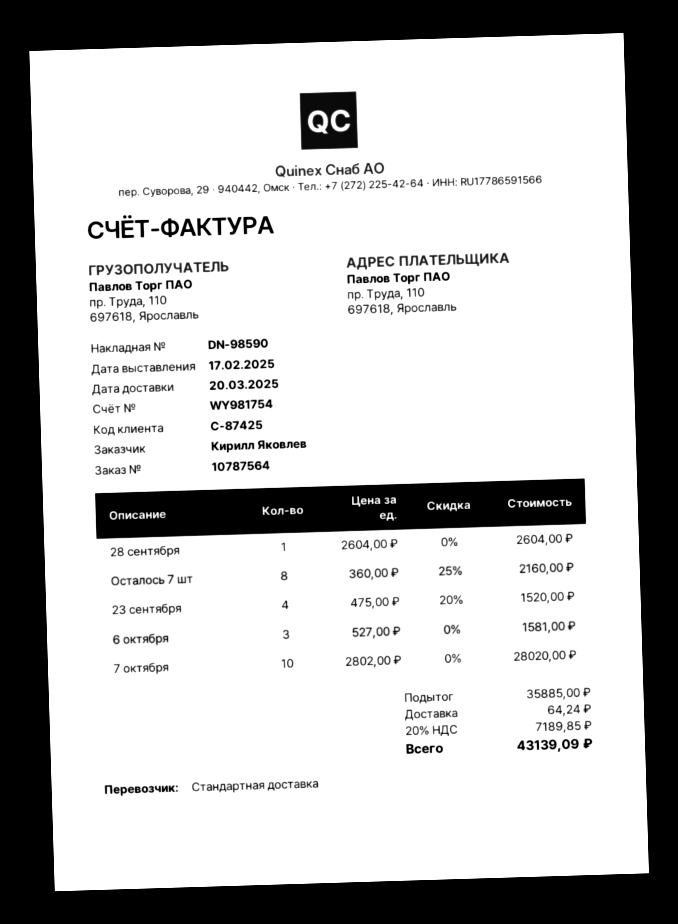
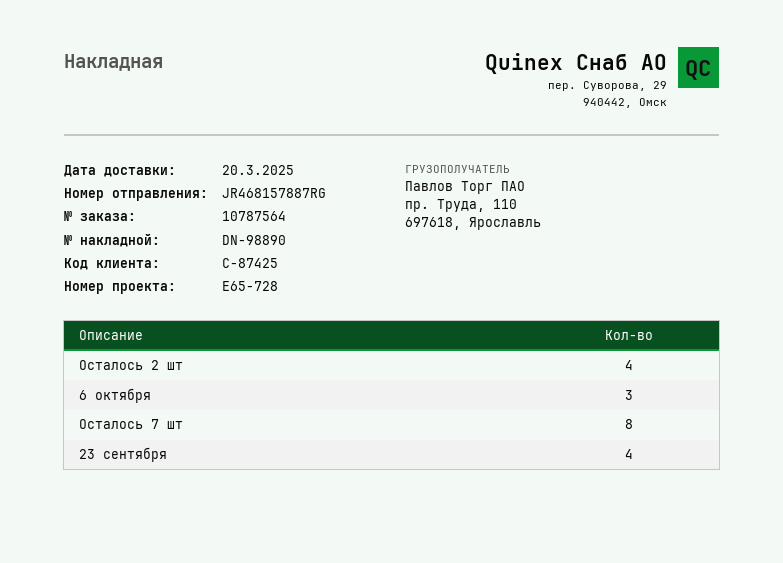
delivery note number: DN-98590 -> DN-98890
28 сентября: 1 -> none
7 октября: 10 -> none
Осталось 2 шт: none -> 4

